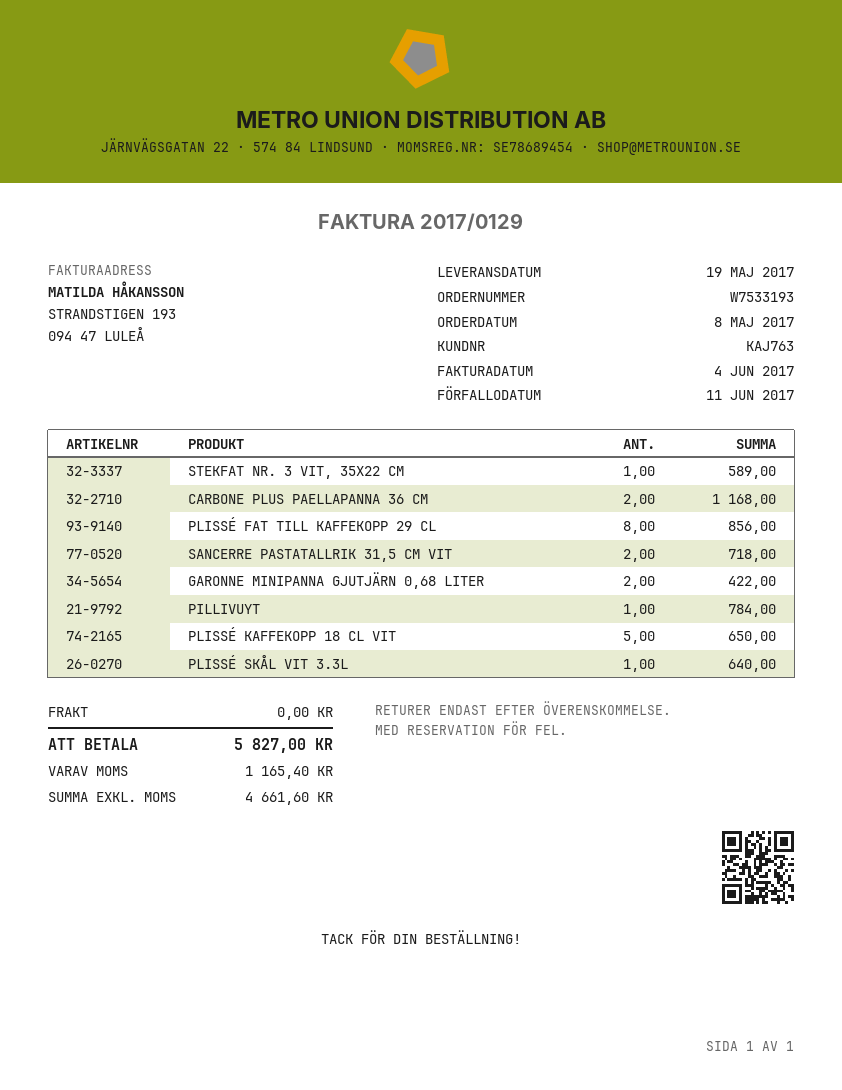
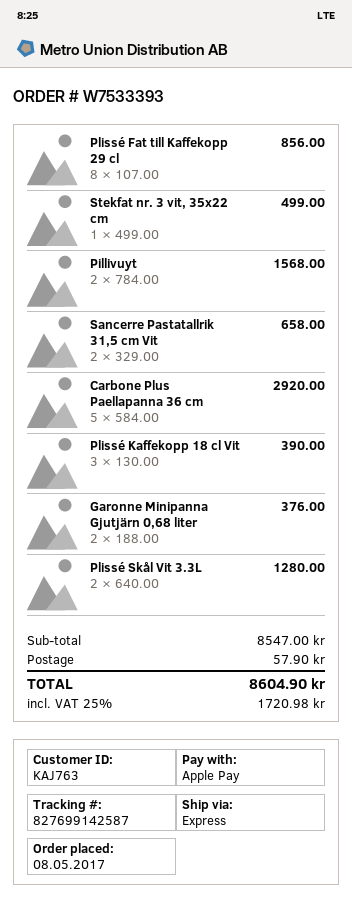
order number: W7533193 -> W7533393
STEKFAT NR. 3 VIT, 35X22 CM: 1 for 589.00 -> 1 for 499.00
CARBONE PLUS PAELLAPANNA 36 CM: 2 for 1168.00 -> 5 for 2920.00
SANCERRE PASTATALLRIK 31,5 CM VIT: 2 for 718.00 -> 2 for 658.00
GARONNE MINIPANNA GJUTJÄRN 0,68 LITER: 2 for 422.00 -> 2 for 376.00
PILLIVUYT: 1 for 784.00 -> 2 for 1568.00
PLISSÉ KAFFEKOPP 18 CL VIT: 5 for 650.00 -> 3 for 390.00
PLISSÉ SKÅL VIT 3.3L: 1 for 640.00 -> 2 for 1280.00
shipping: 0.00 -> 57.90
tax: 1165.40 -> 1720.98
total: 5827.00 -> 8604.90

